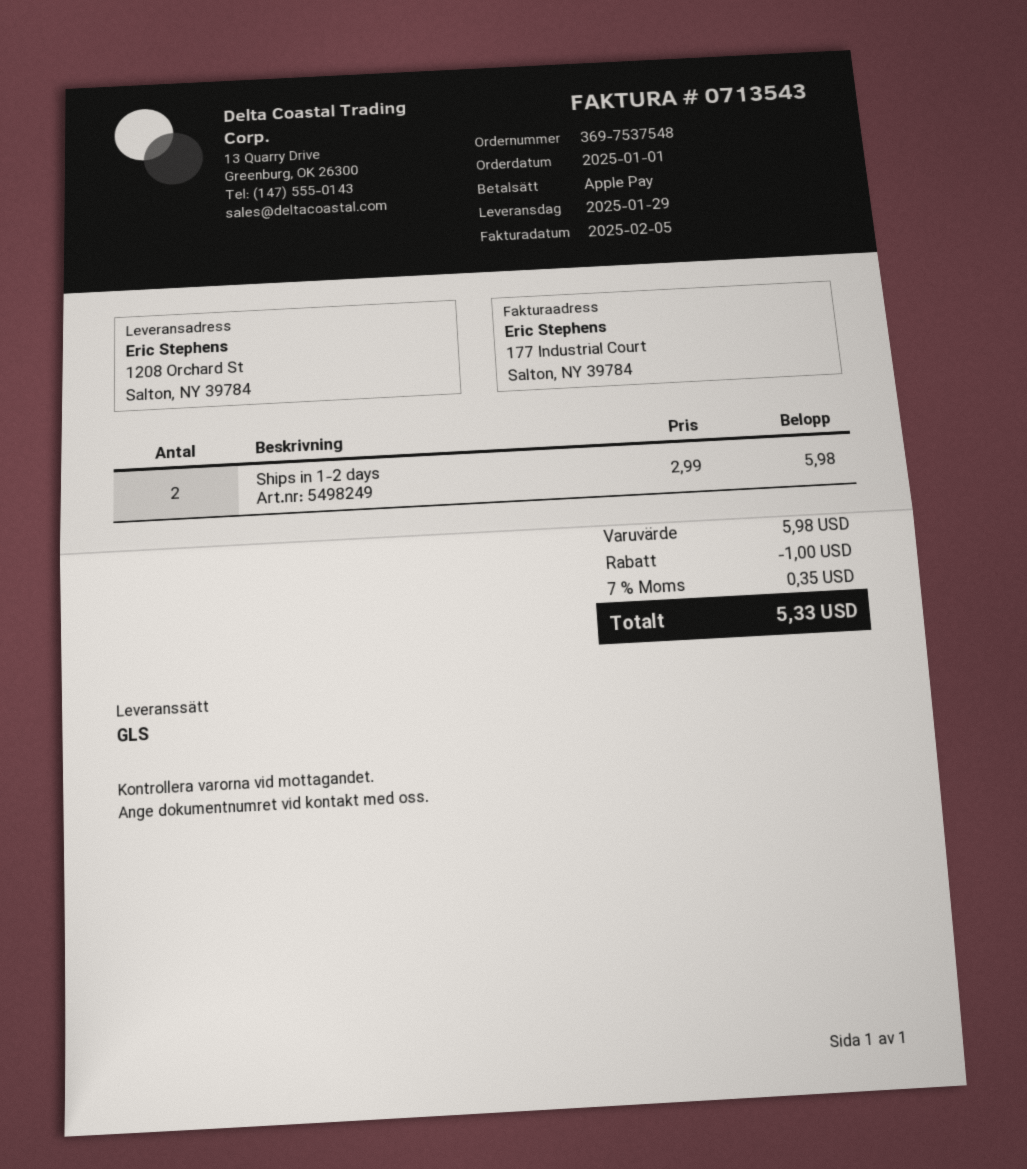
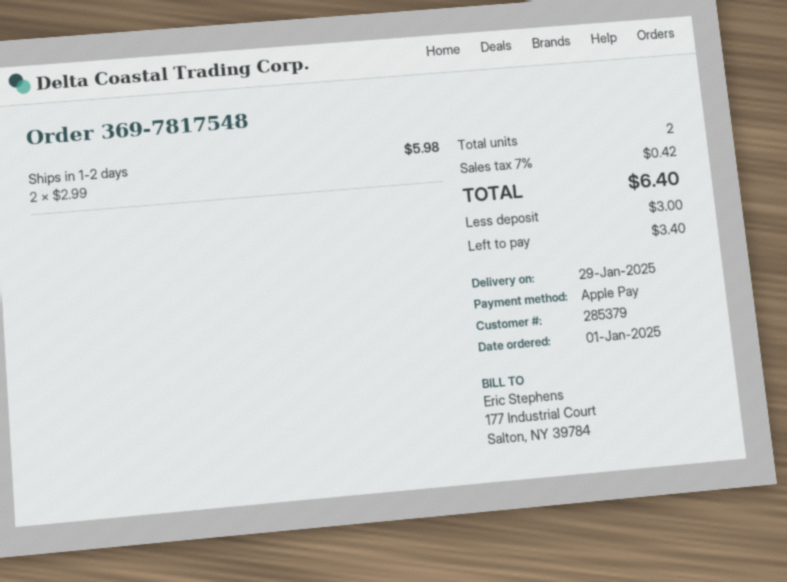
order number: 369-7537548 -> 369-7817548
discount: 1.00 -> none
tax: 7% = 0.35 -> 7% = 0.42
total: 5.33 -> 6.40

